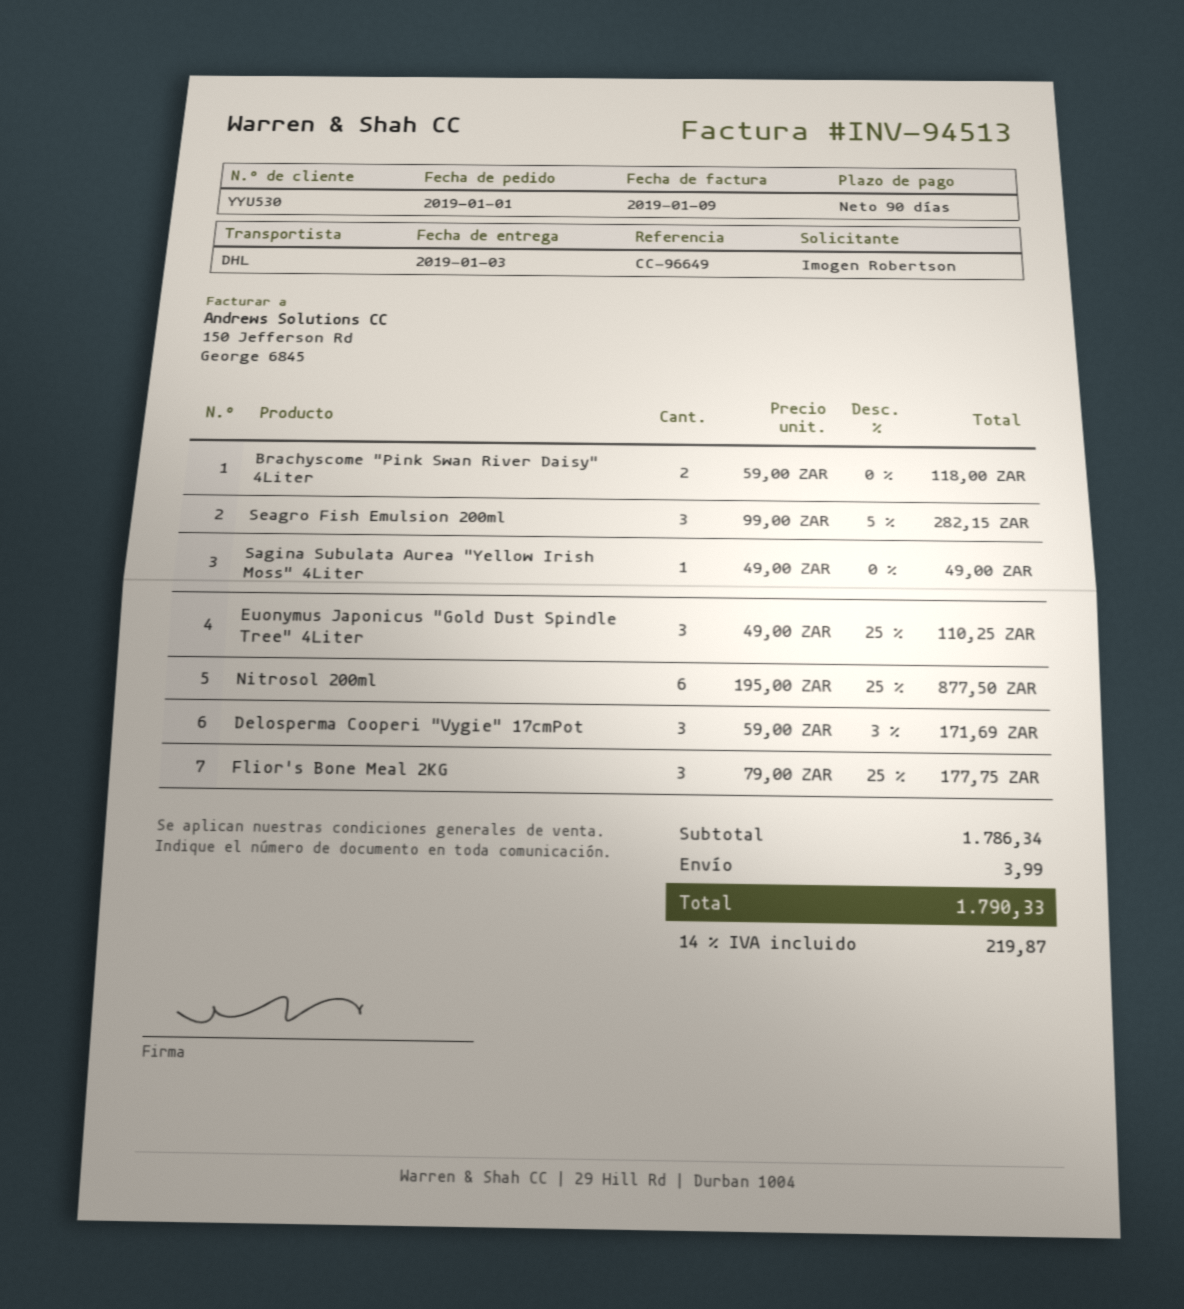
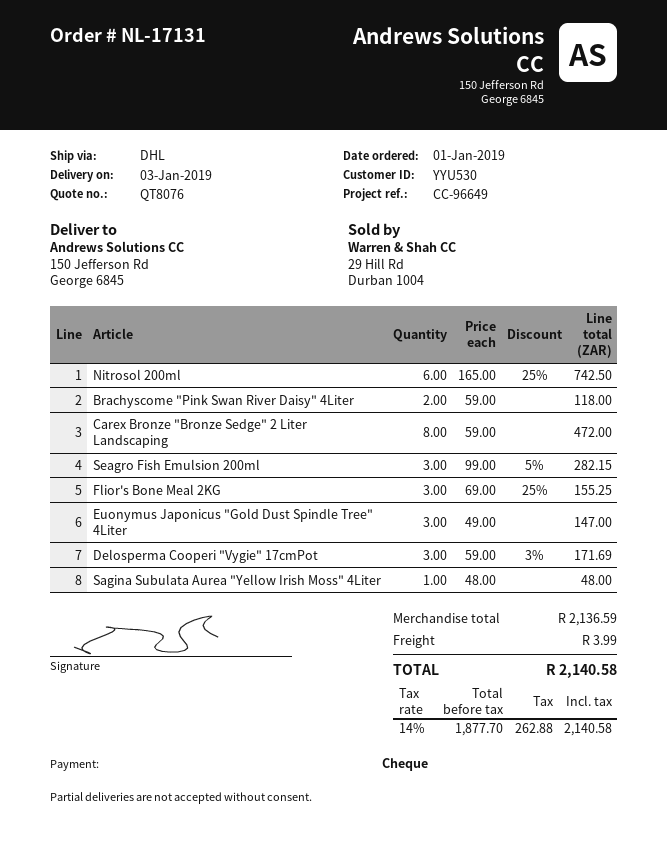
Sagina Subulata Aurea "Yellow Irish Moss" 4Liter: 1 x 49.00 = 49.00 -> 1 x 48.00 = 48.00
Euonymus Japonicus "Gold Dust Spindle Tree" 4Liter: 3 x 49.00 - 25% = 110.25 -> 3 x 49.00 = 147.00
Nitrosol 200ml: 6 x 195.00 - 25% = 877.50 -> 6 x 165.00 - 25% = 742.50
Flior's Bone Meal 2KG: 3 x 79.00 - 25% = 177.75 -> 3 x 69.00 - 25% = 155.25
Carex Bronze "Bronze Sedge" 2 Liter Landscaping: none -> 8 x 59.00 = 472.00
subtotal: 1786.34 -> 2136.59
tax: 14% = 219.87 -> 14% = 262.88
total: 1790.33 -> 2140.58

